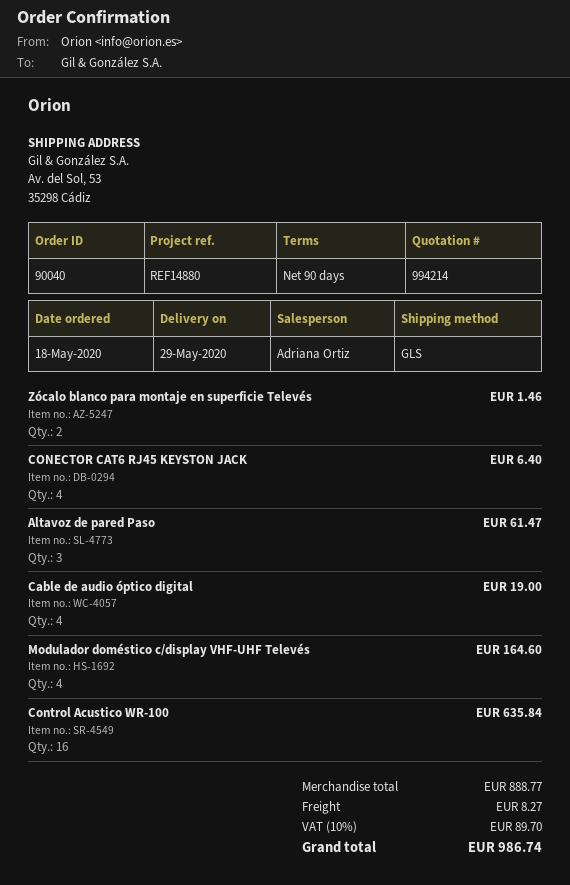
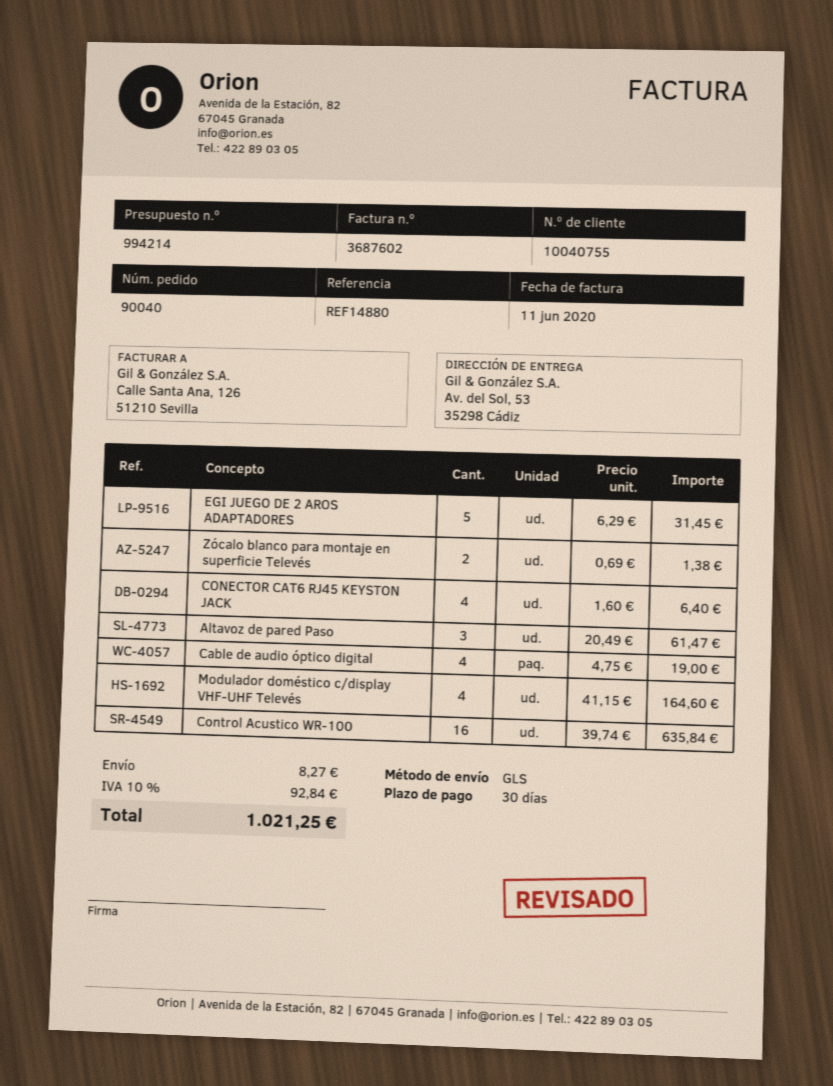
payment terms: 90 days -> 30 days
Zócalo blanco para montaje en superficie Televés: 2 for 1.46 -> 2 for 1.38
EGI JUEGO DE 2 AROS ADAPTADORES: none -> 5 for 31.45
tax: 10% = 89.70 -> 10% = 92.84
total: 986.74 -> 1021.25

